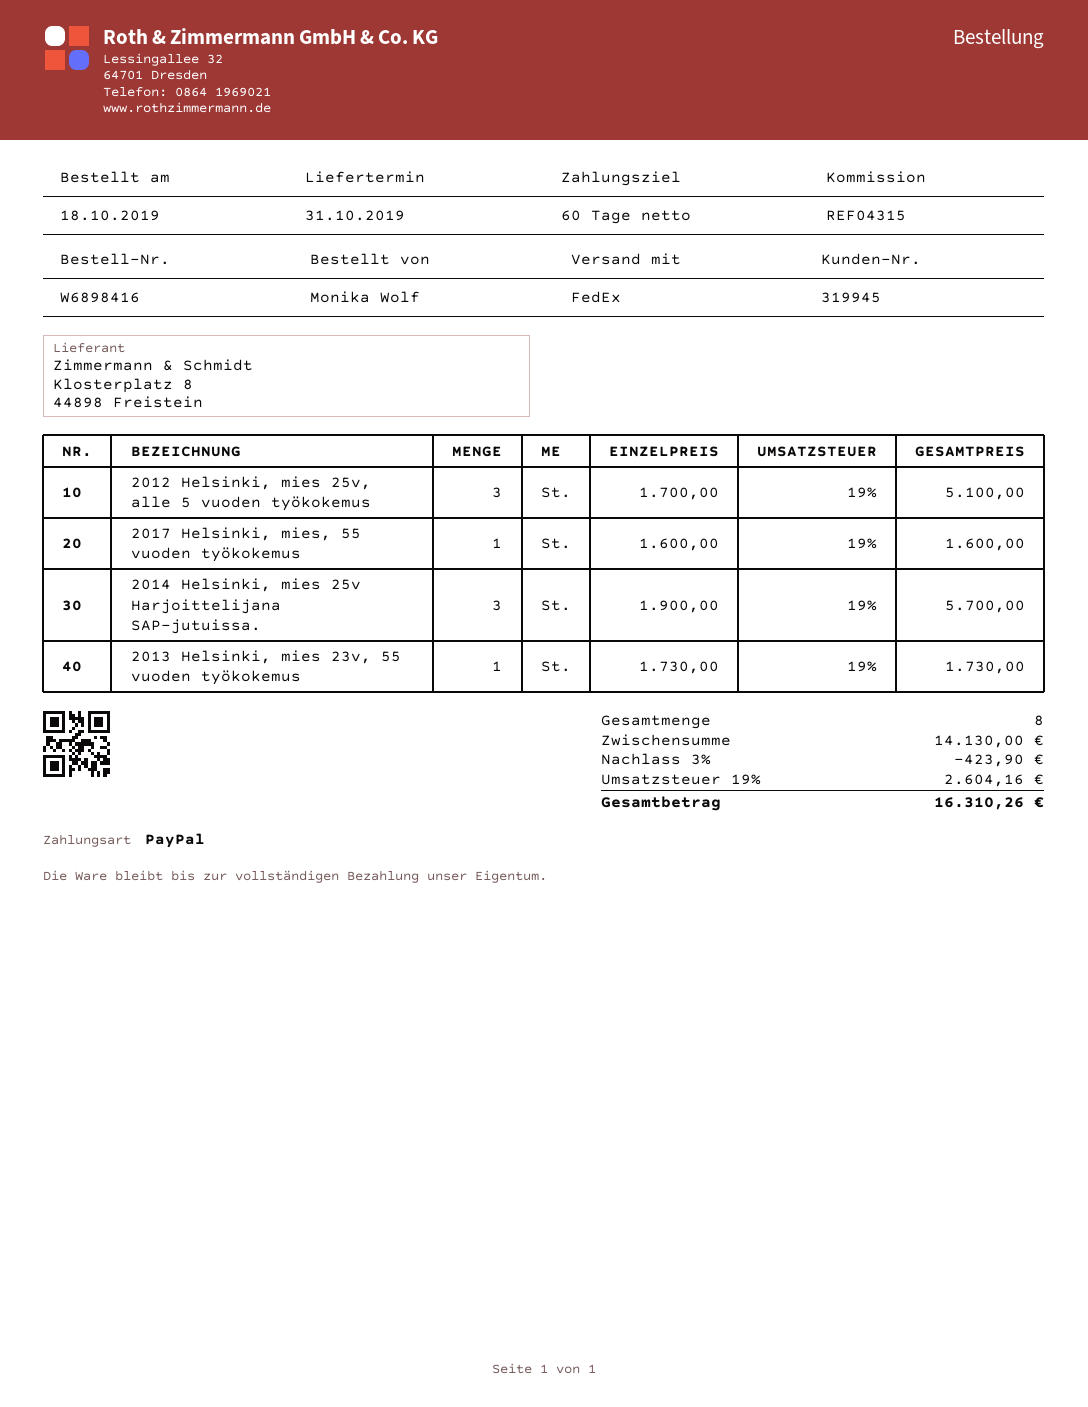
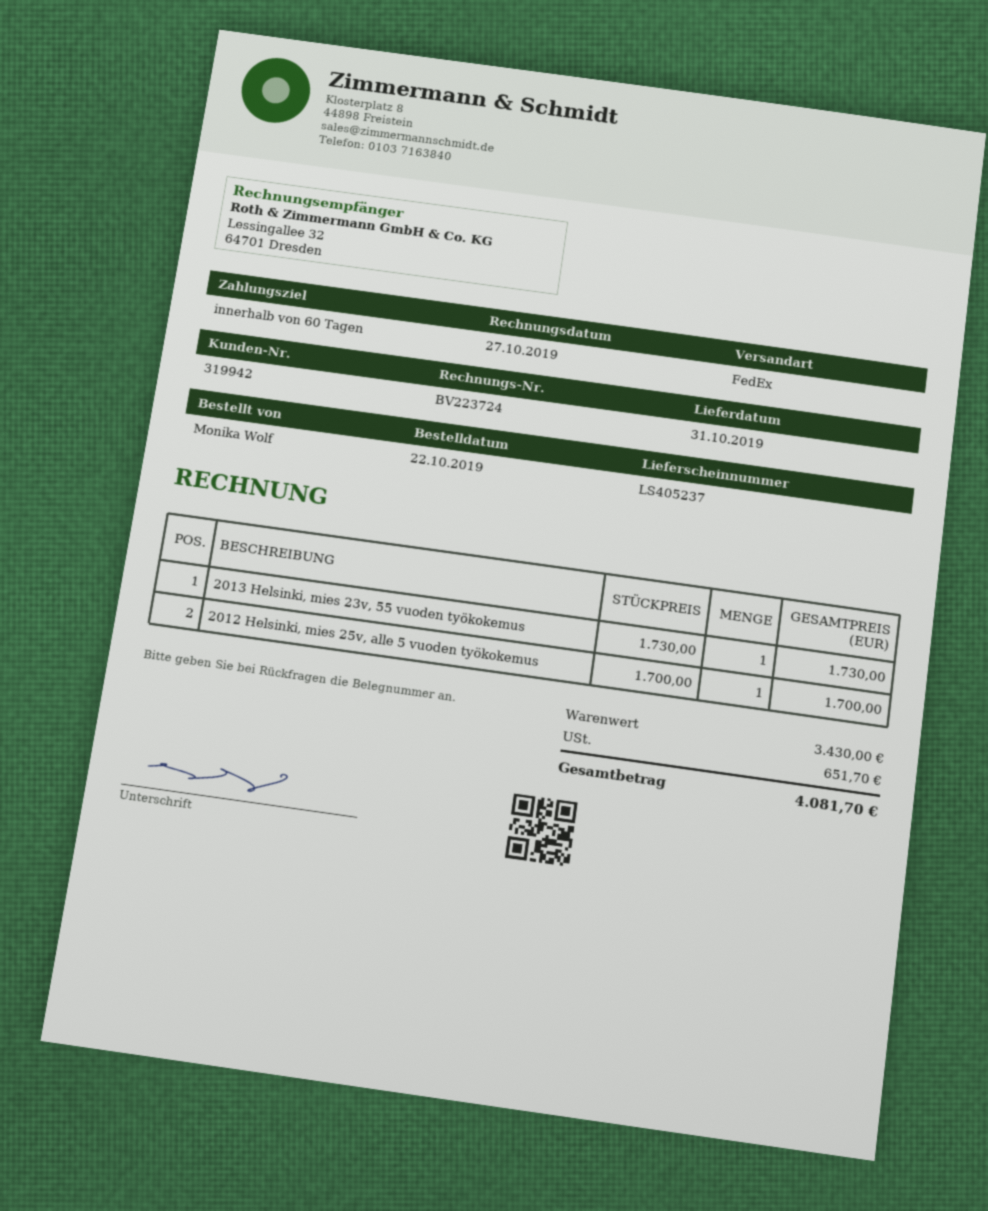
order date: 2019-10-18 -> 2019-10-22
customer number: 319945 -> 319942
2012 Helsinki, mies 25v, alle 5 vuoden työkokemus: 3 x 1700.00 = 5100.00 -> 1 x 1700.00 = 1700.00
2017 Helsinki, mies, 55 vuoden työkokemus: 1 x 1600.00 = 1600.00 -> none
2014 Helsinki, mies 25v Harjoittelijana SAP-jutuissa.: 3 x 1900.00 = 5700.00 -> none
subtotal: 14130.00 -> 3430.00
discount: 3% = 423.90 -> none
tax: 2604.16 -> 651.70
total: 16310.26 -> 4081.70

